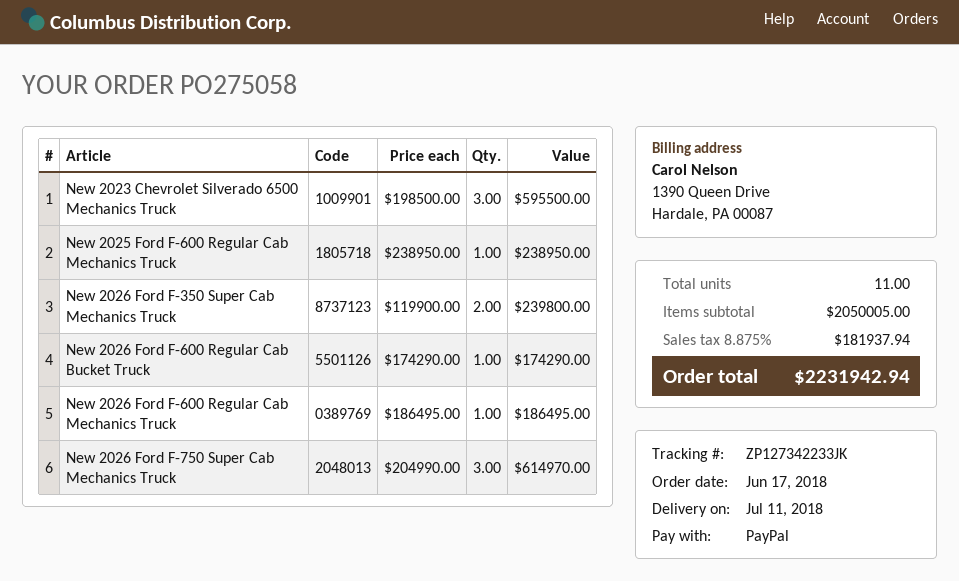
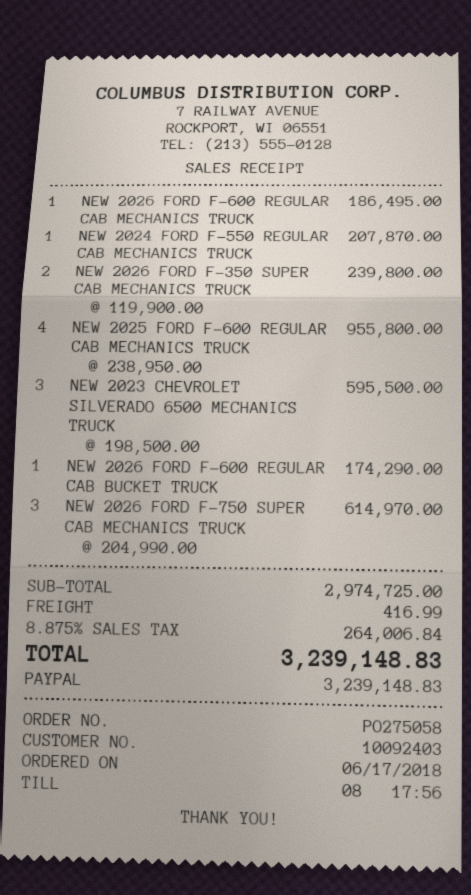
New 2025 Ford F-600 Regular Cab Mechanics Truck: 1 x 238950.00 = 238950.00 -> 4 x 238950.00 = 955800.00
NEW 2024 FORD F-550 REGULAR CAB MECHANICS TRUCK: none -> 1 x 207870.00 = 207870.00
subtotal: 2050005.00 -> 2974725.00
shipping: none -> 416.99
tax: 8.875% = 181937.94 -> 8.875% = 264006.84
total: 2231942.94 -> 3239148.83

